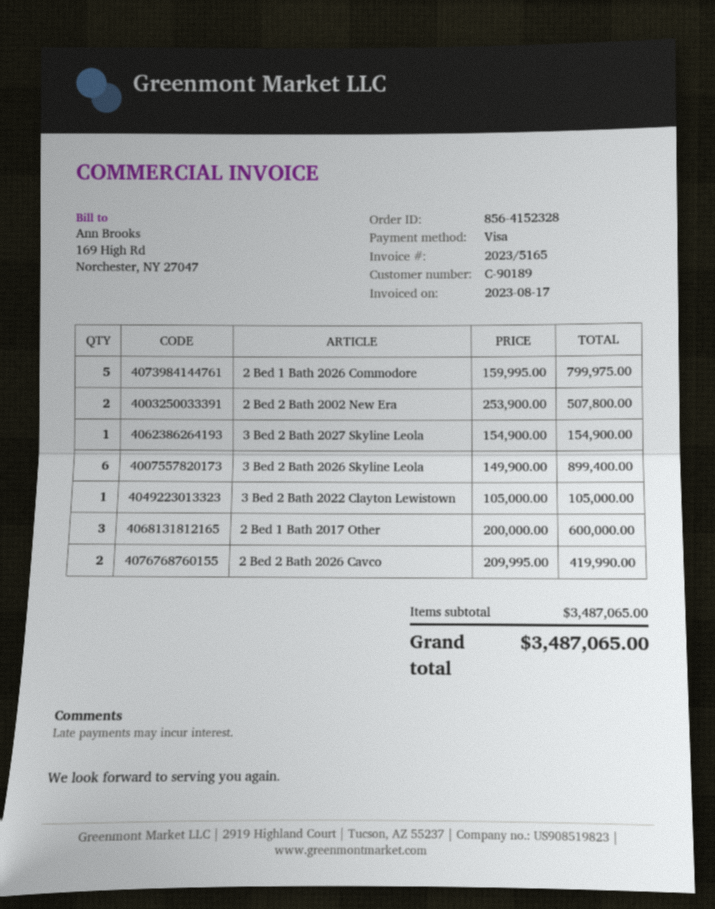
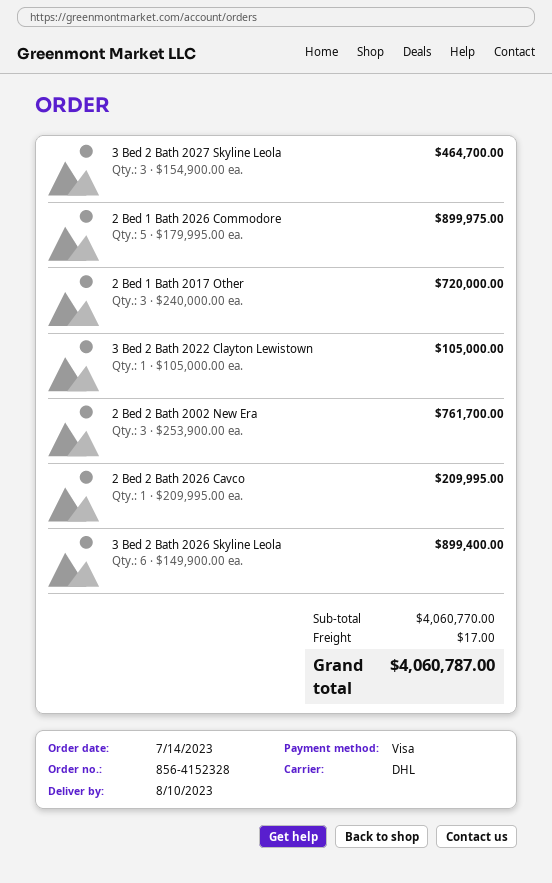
2 Bed 1 Bath 2026 Commodore: 5 x 159995.00 = 799975.00 -> 5 x 179995.00 = 899975.00
2 Bed 2 Bath 2002 New Era: 2 x 253900.00 = 507800.00 -> 3 x 253900.00 = 761700.00
3 Bed 2 Bath 2027 Skyline Leola: 1 x 154900.00 = 154900.00 -> 3 x 154900.00 = 464700.00
2 Bed 1 Bath 2017 Other: 3 x 200000.00 = 600000.00 -> 3 x 240000.00 = 720000.00
2 Bed 2 Bath 2026 Cavco: 2 x 209995.00 = 419990.00 -> 1 x 209995.00 = 209995.00
subtotal: 3487065.00 -> 4060770.00
shipping: none -> 17.00
total: 3487065.00 -> 4060787.00

